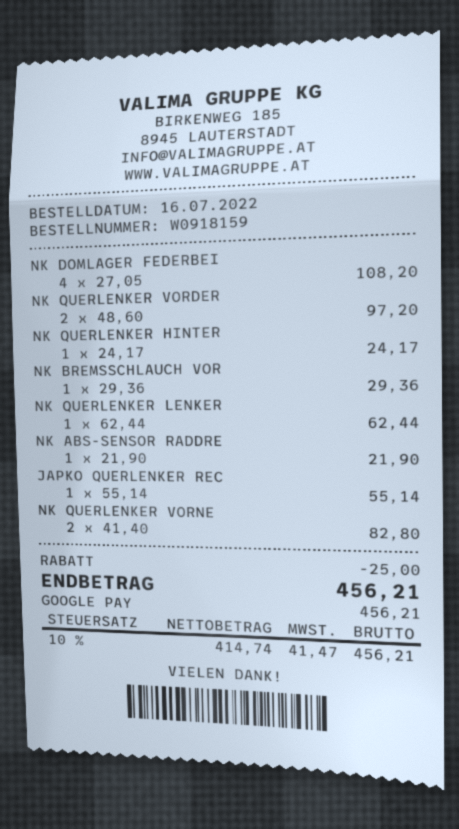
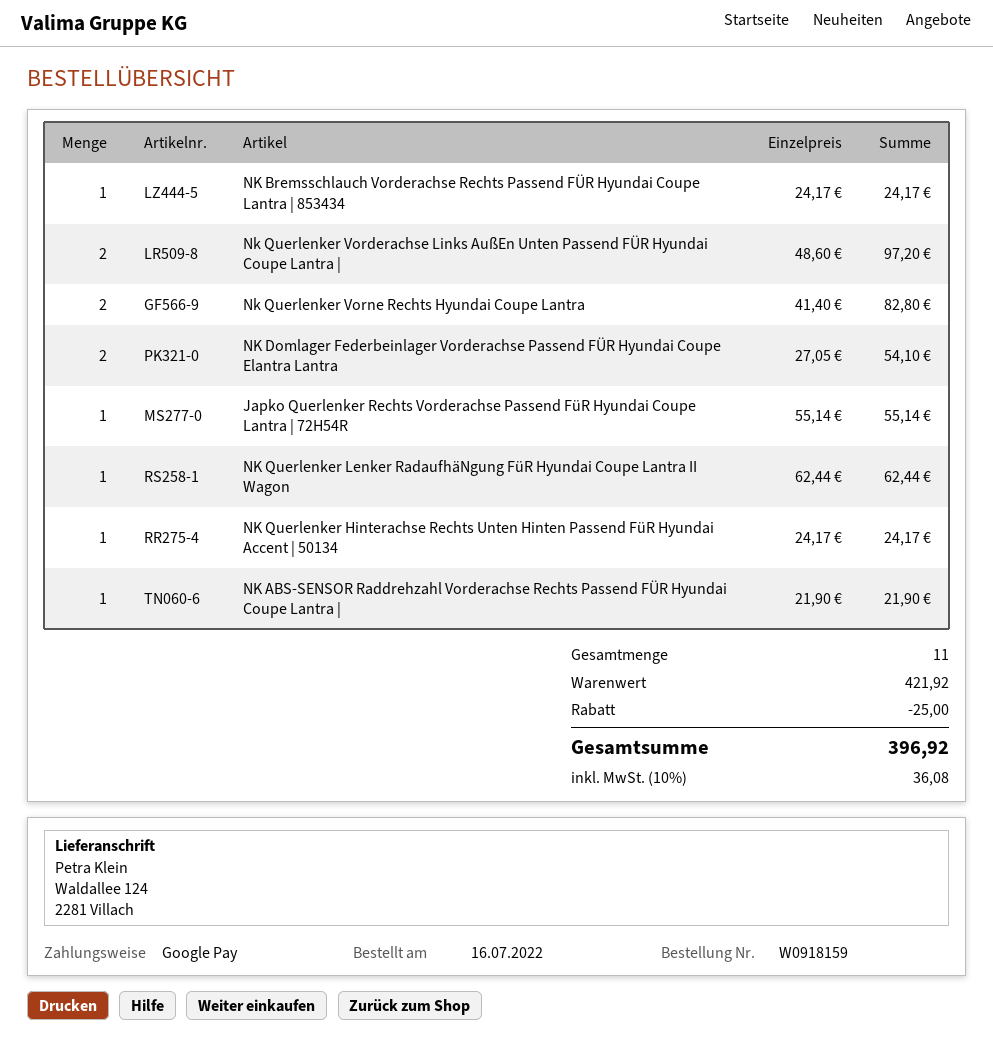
NK DOMLAGER FEDERBEI: 4 x 27.05 = 108.20 -> 2 x 27.05 = 54.10
NK BREMSSCHLAUCH VOR: 1 x 29.36 = 29.36 -> 1 x 24.17 = 24.17
tax: 10% = 41.47 -> 10% = 36.08
total: 456.21 -> 396.92

